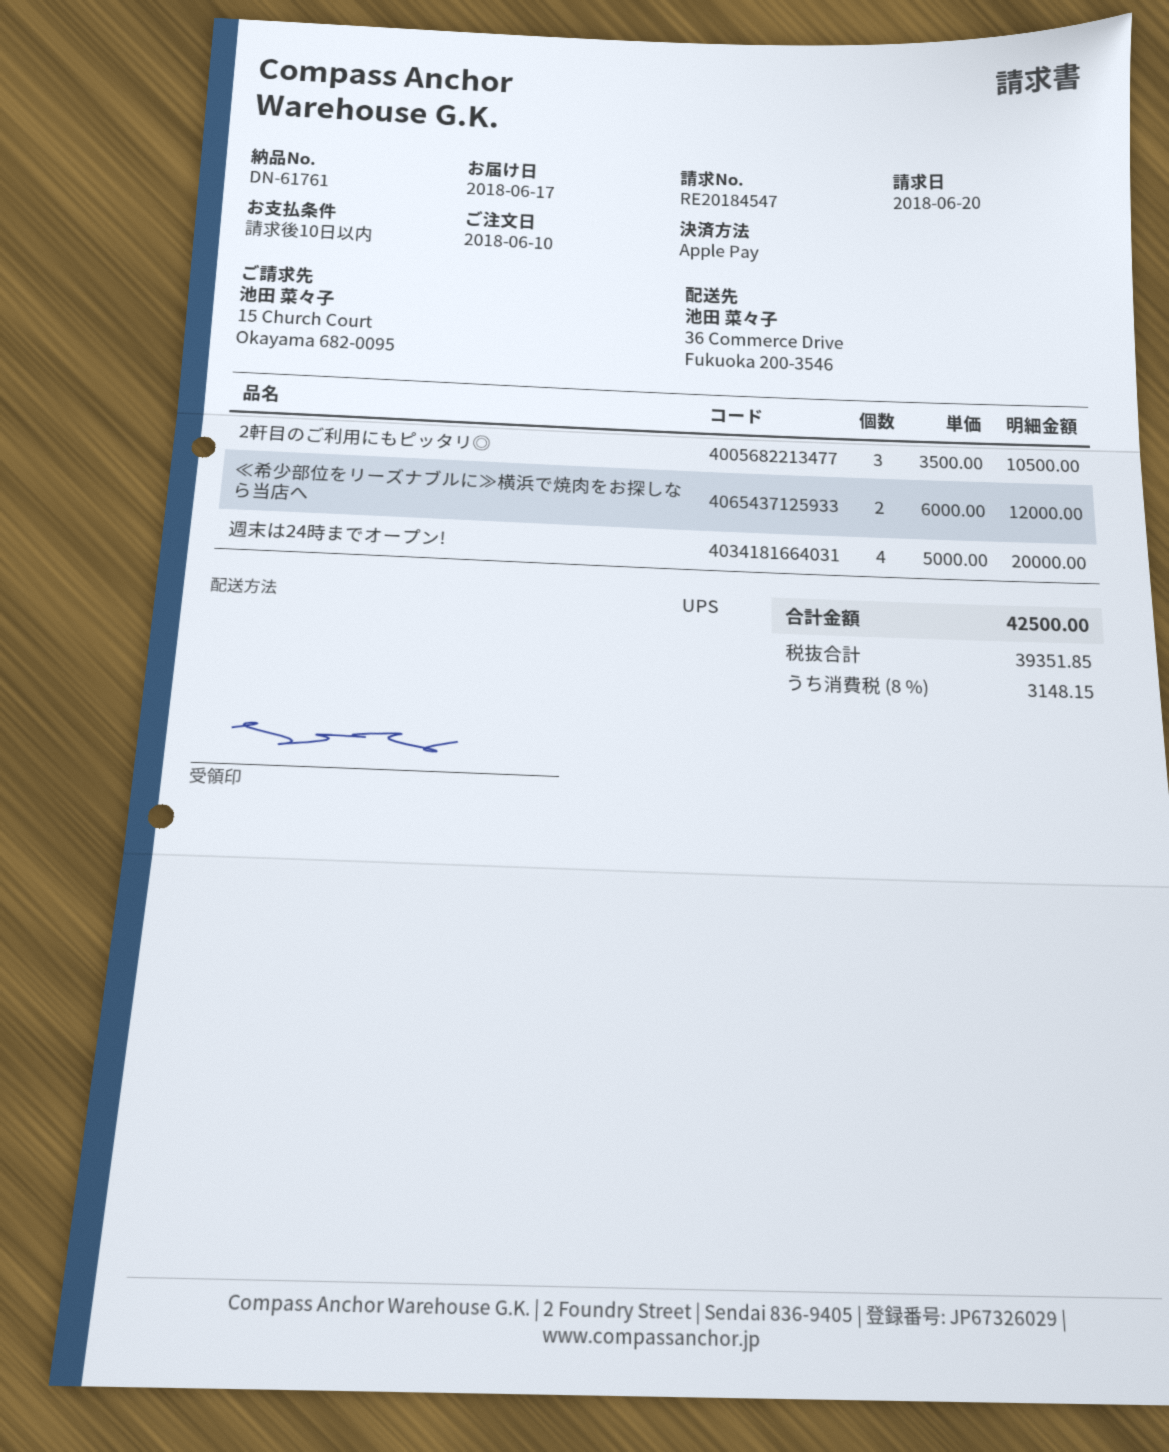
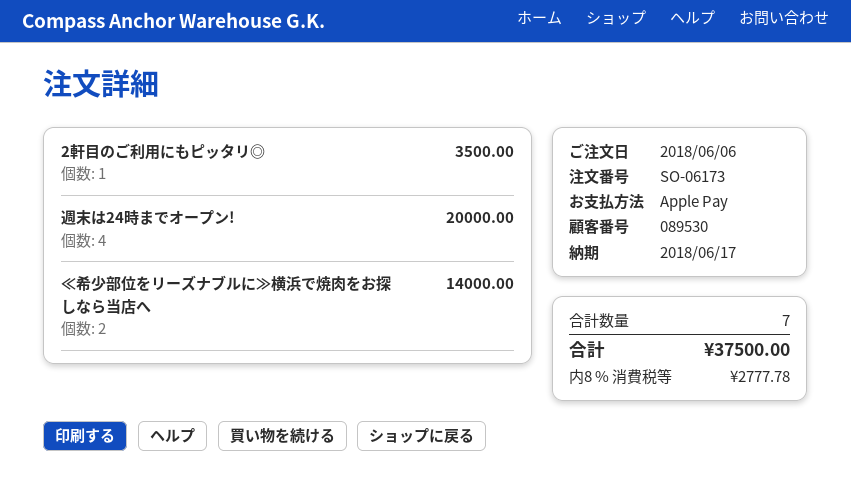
order date: 2018-06-10 -> 2018-06-06
2軒目のご利用にもピッタリ◎: 3 for 10500.00 -> 1 for 3500.00
≪希少部位をリーズナブルに≫横浜で焼肉をお探しなら当店へ: 2 for 12000.00 -> 2 for 14000.00
tax: 8% = 3148.15 -> 8% = 2777.78
total: 42500.00 -> 37500.00

